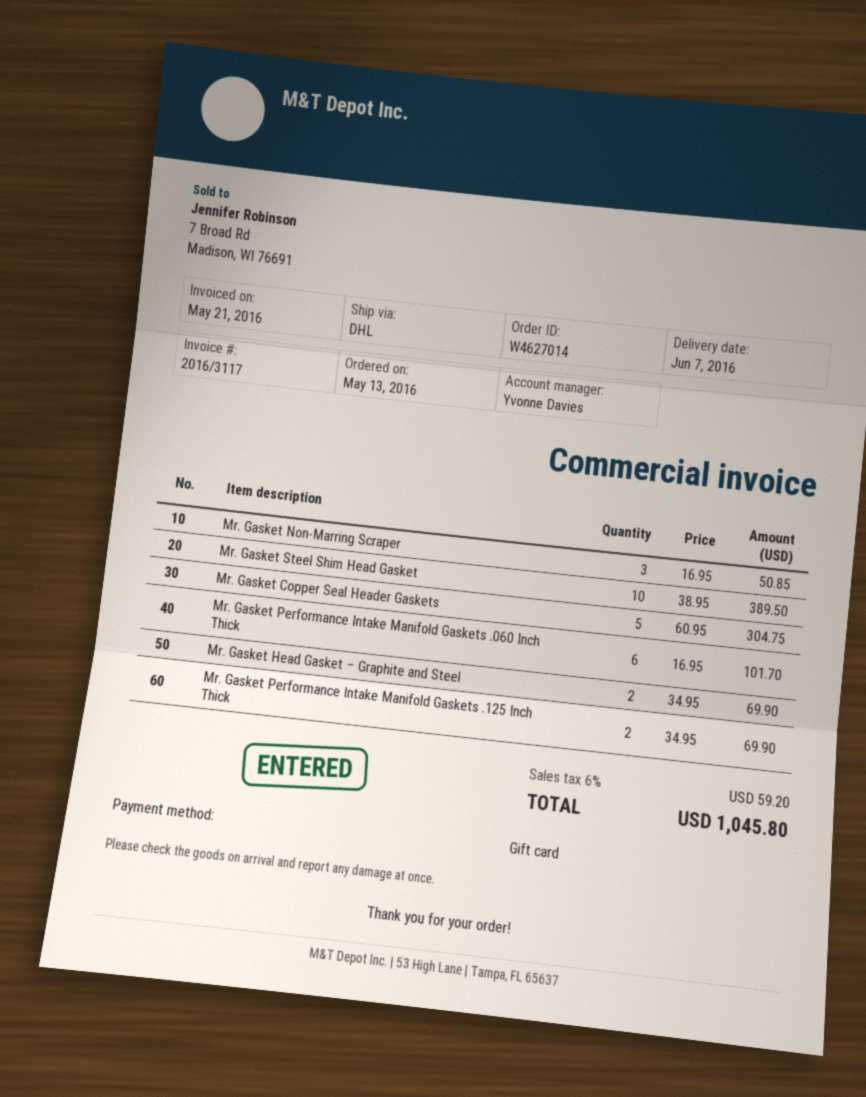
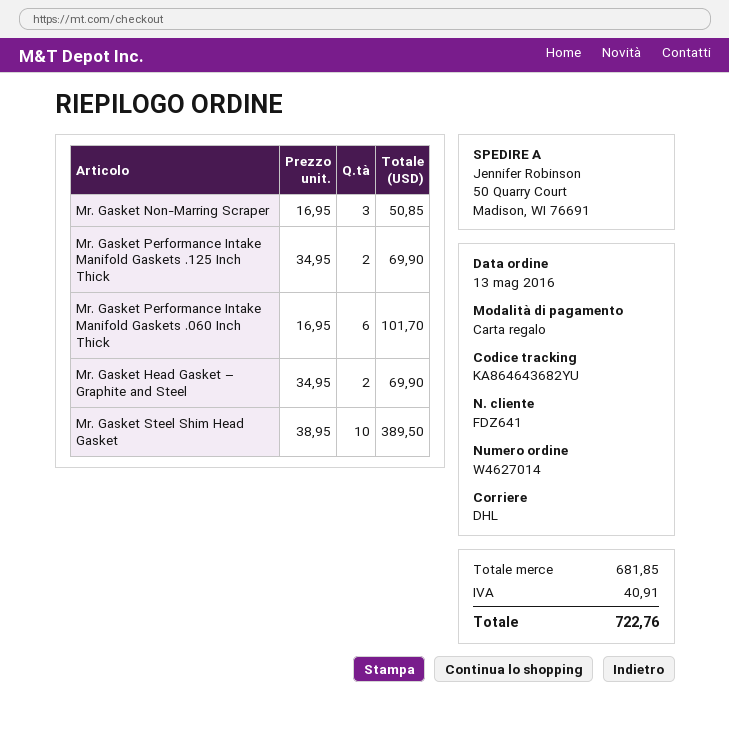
Mr. Gasket Copper Seal Header Gaskets: 5 x 60.95 = 304.75 -> none
tax: 59.20 -> 40.91
total: 1045.80 -> 722.76

